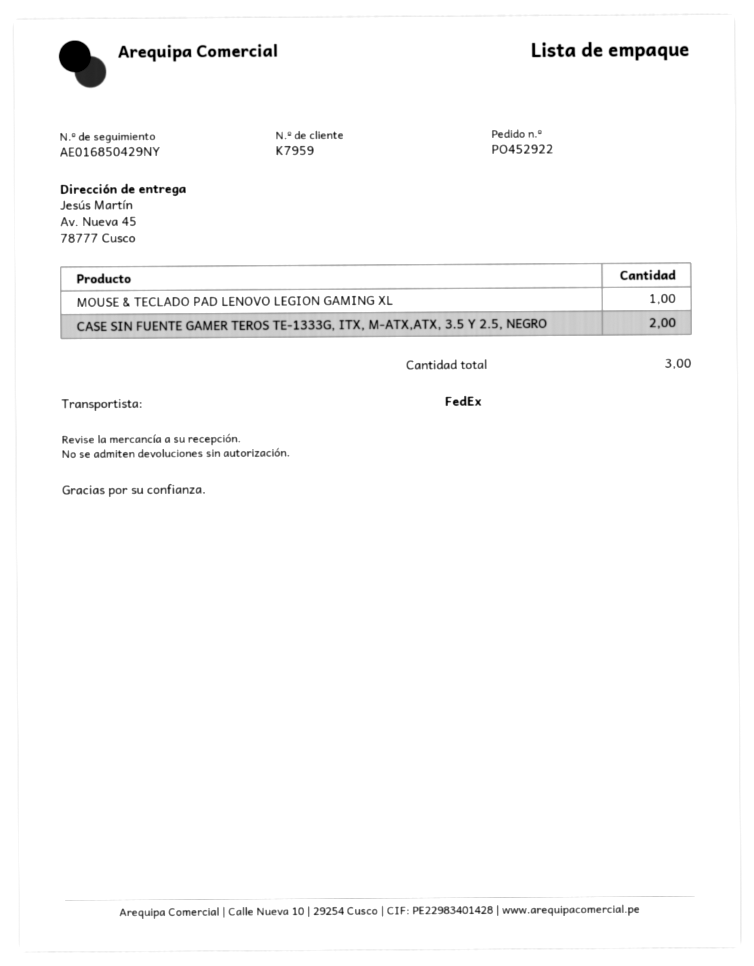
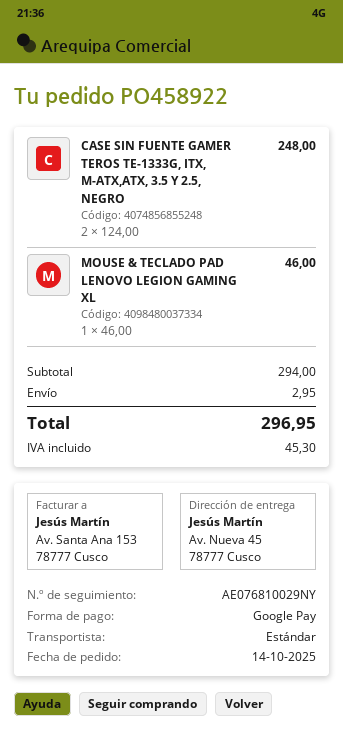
order number: PO452922 -> PO458922
shipping method: FedEx -> standard
tracking number: AE016850429NY -> AE076810029NY

